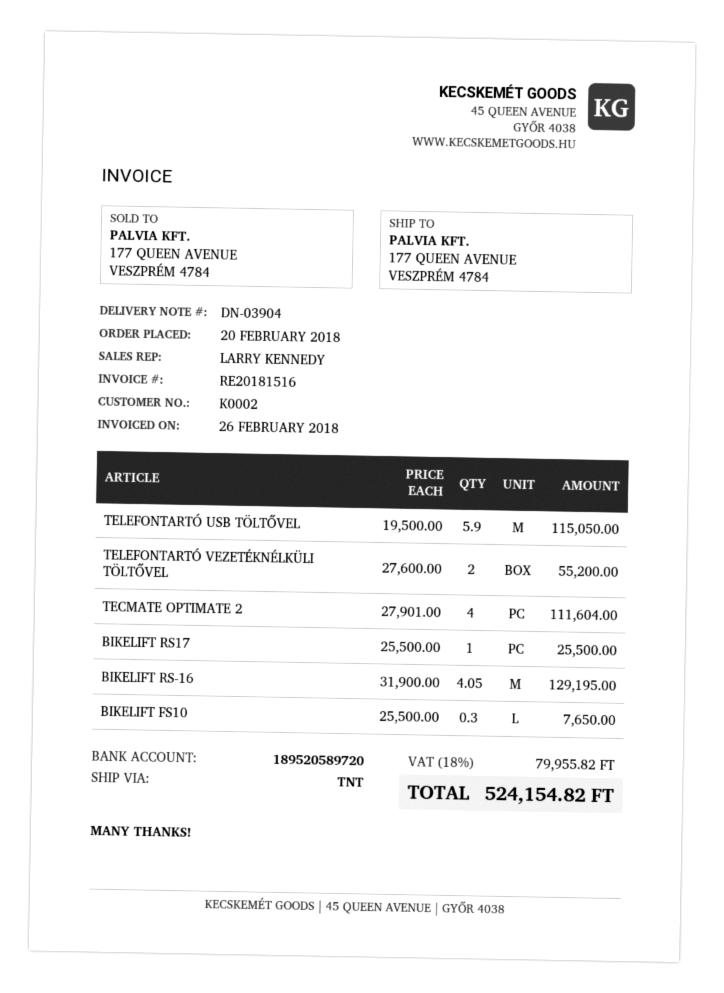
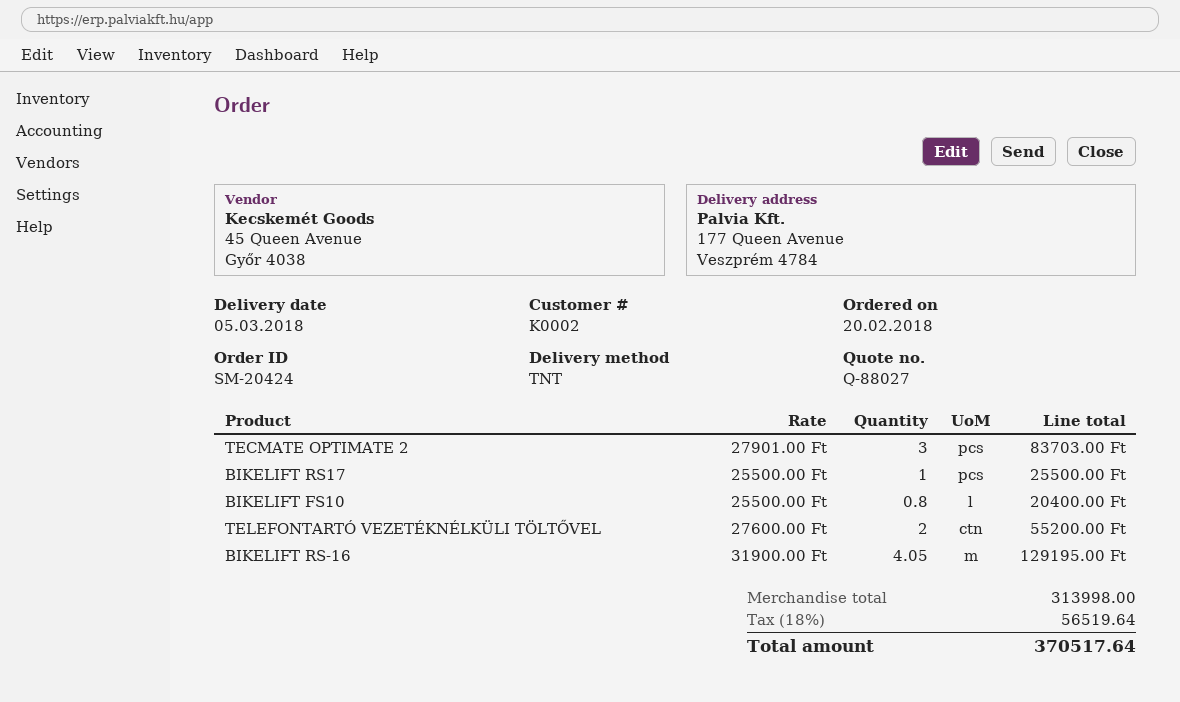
TELEFONTARTÓ USB TÖLTŐVEL: 5.9 x 19500.00 = 115050.00 -> none
TECMATE OPTIMATE 2: 4 x 27901.00 = 111604.00 -> 3 x 27901.00 = 83703.00
BIKELIFT FS10: 0.3 x 25500.00 = 7650.00 -> 0.8 x 25500.00 = 20400.00
tax: 18% = 79955.82 -> 18% = 56519.64
total: 524154.82 -> 370517.64

